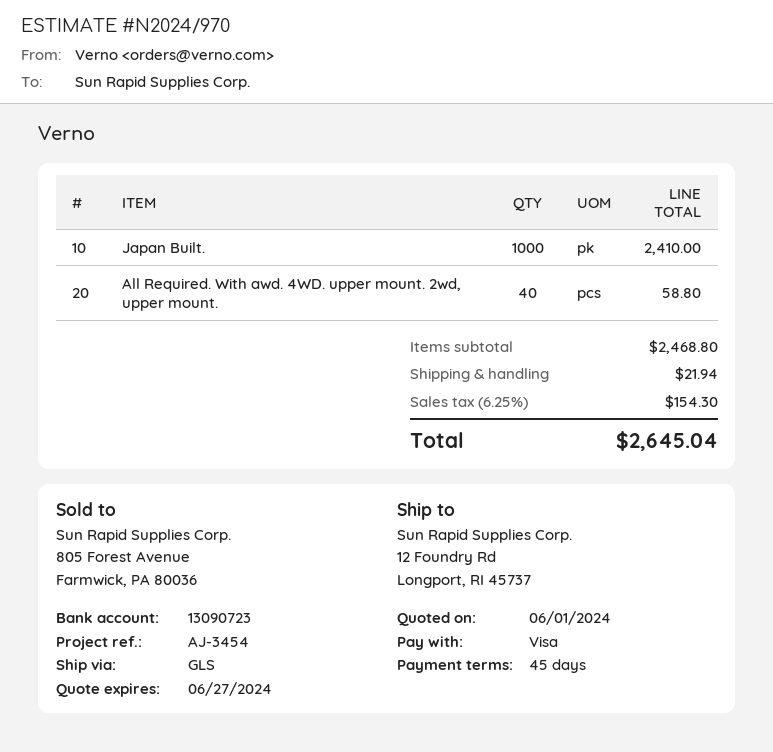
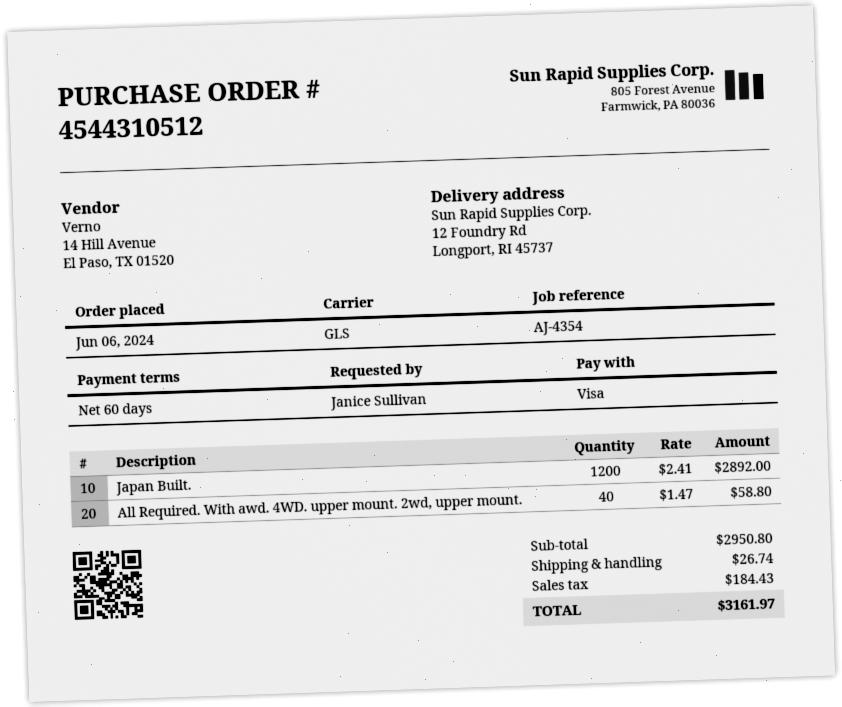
payment terms: 45 days -> 60 days
reference: AJ-3454 -> AJ-4354
Japan Built.: 1000 for 2410.00 -> 1200 for 2892.00
subtotal: 2468.80 -> 2950.80
shipping: 21.94 -> 26.74
tax: 154.30 -> 184.43
total: 2645.04 -> 3161.97

